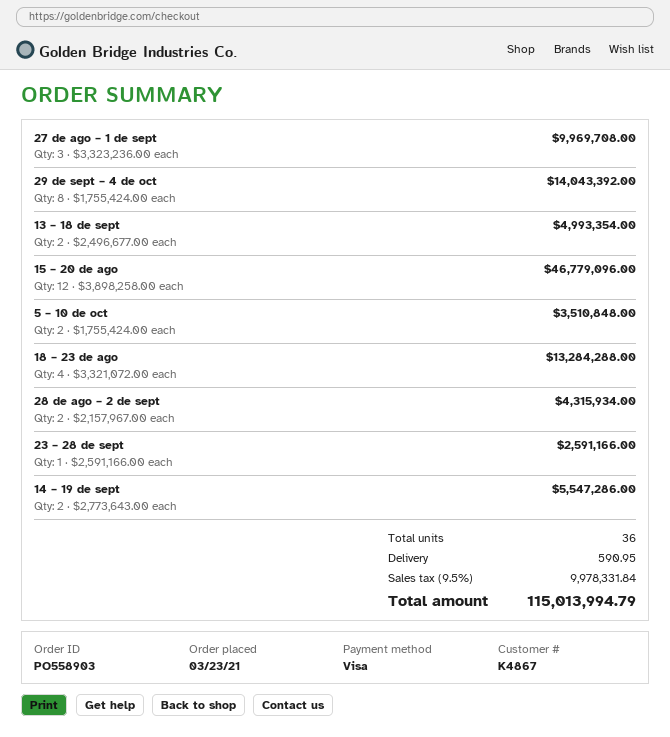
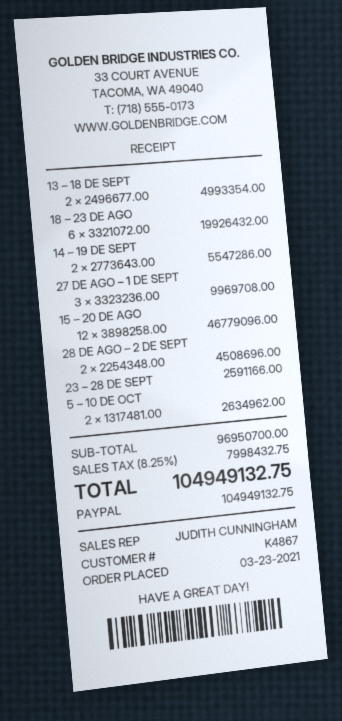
payment method: Visa -> PayPal
29 de sept – 4 de oct: 8 x 1755424.00 = 14043392.00 -> none
5 – 10 de oct: 2 x 1755424.00 = 3510848.00 -> 2 x 1317481.00 = 2634962.00
18 – 23 de ago: 4 x 3321072.00 = 13284288.00 -> 6 x 3321072.00 = 19926432.00
28 de ago – 2 de sept: 2 x 2157967.00 = 4315934.00 -> 2 x 2254348.00 = 4508696.00
shipping: 590.95 -> none
tax: 9.5% = 9978331.84 -> 8.25% = 7998432.75
total: 115013994.79 -> 104949132.75

